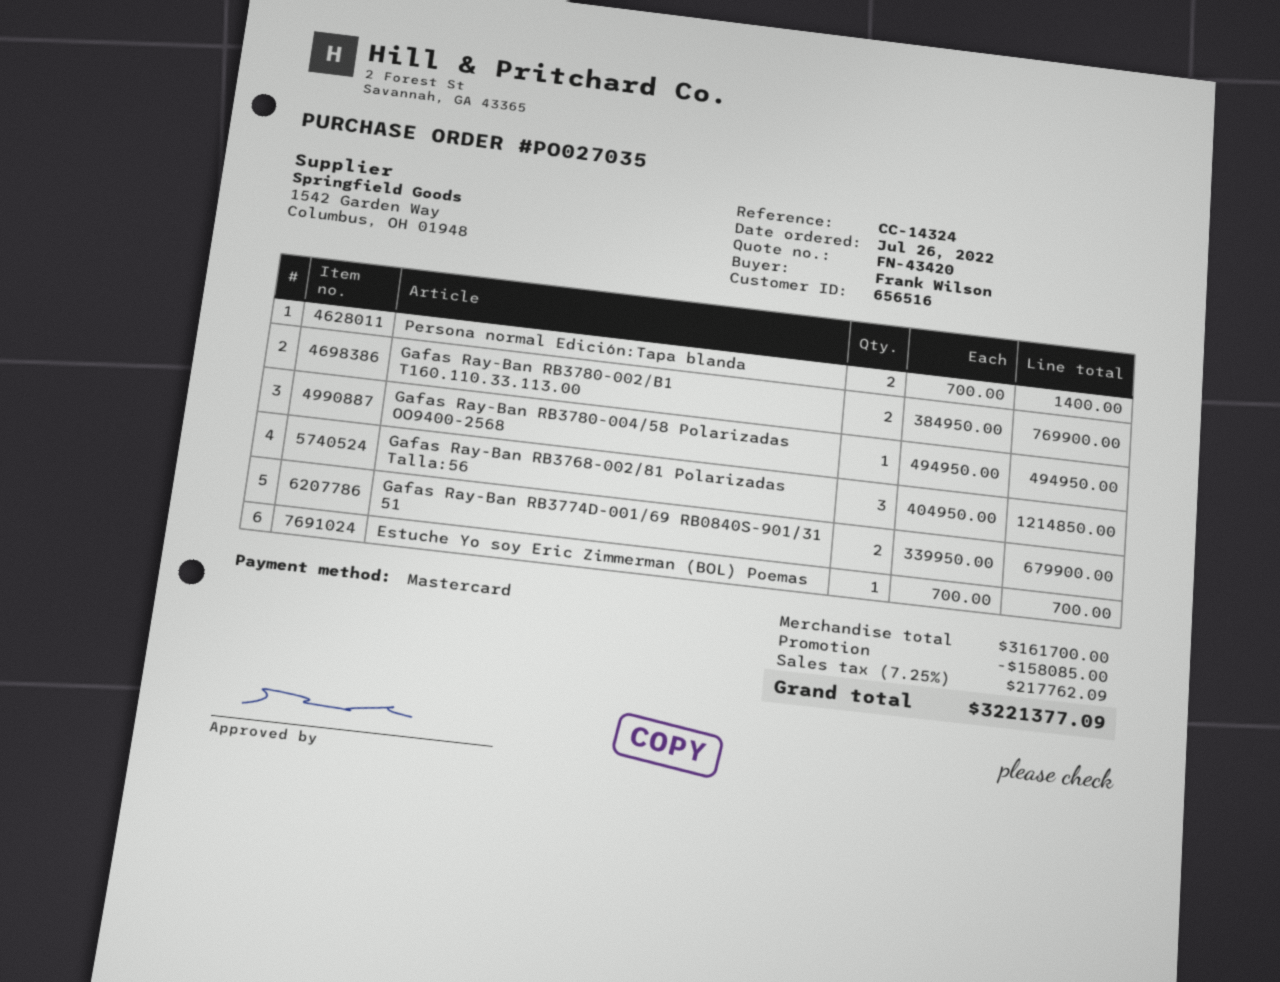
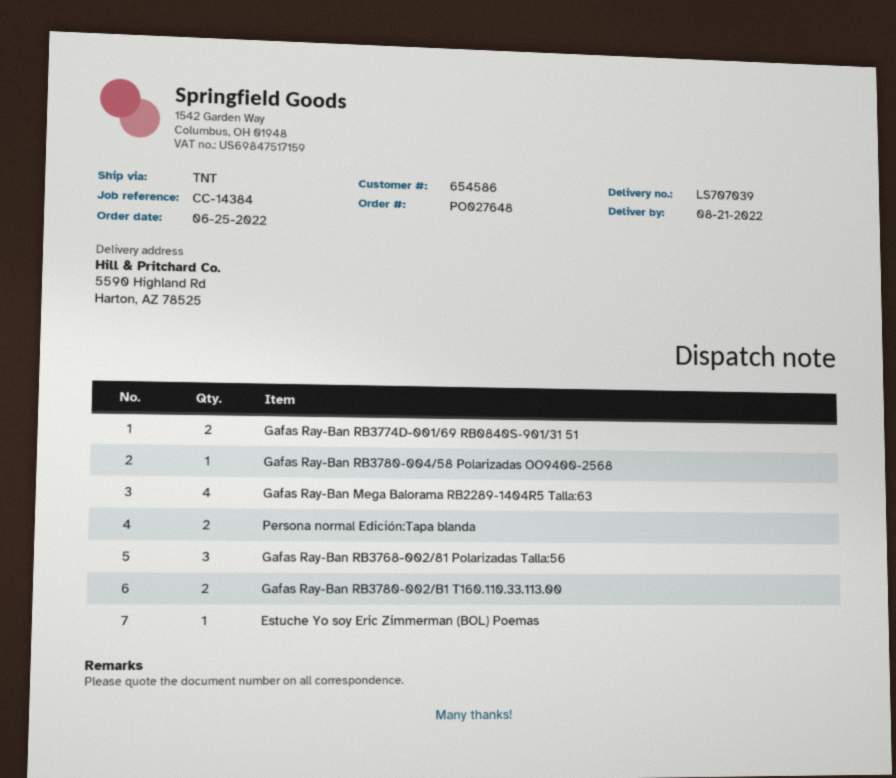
order number: PO027035 -> PO027648
order date: 2022-07-26 -> 2022-06-25
customer number: 656516 -> 654586
reference: CC-14324 -> CC-14384
Gafas Ray-Ban Mega Balorama RB2289-1404R5 Talla:63: none -> 4

